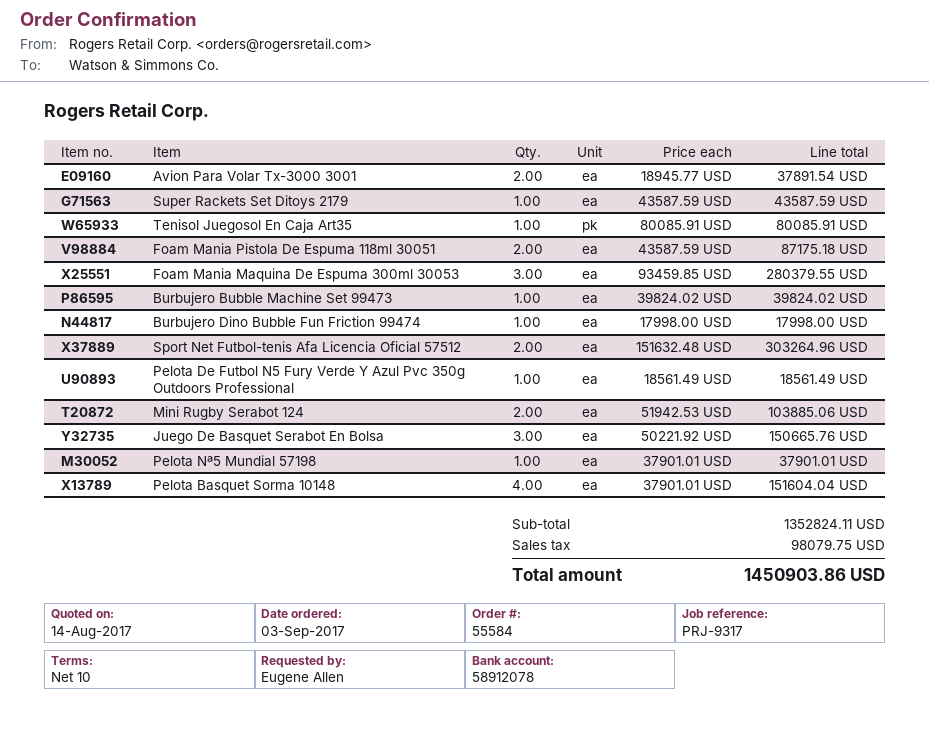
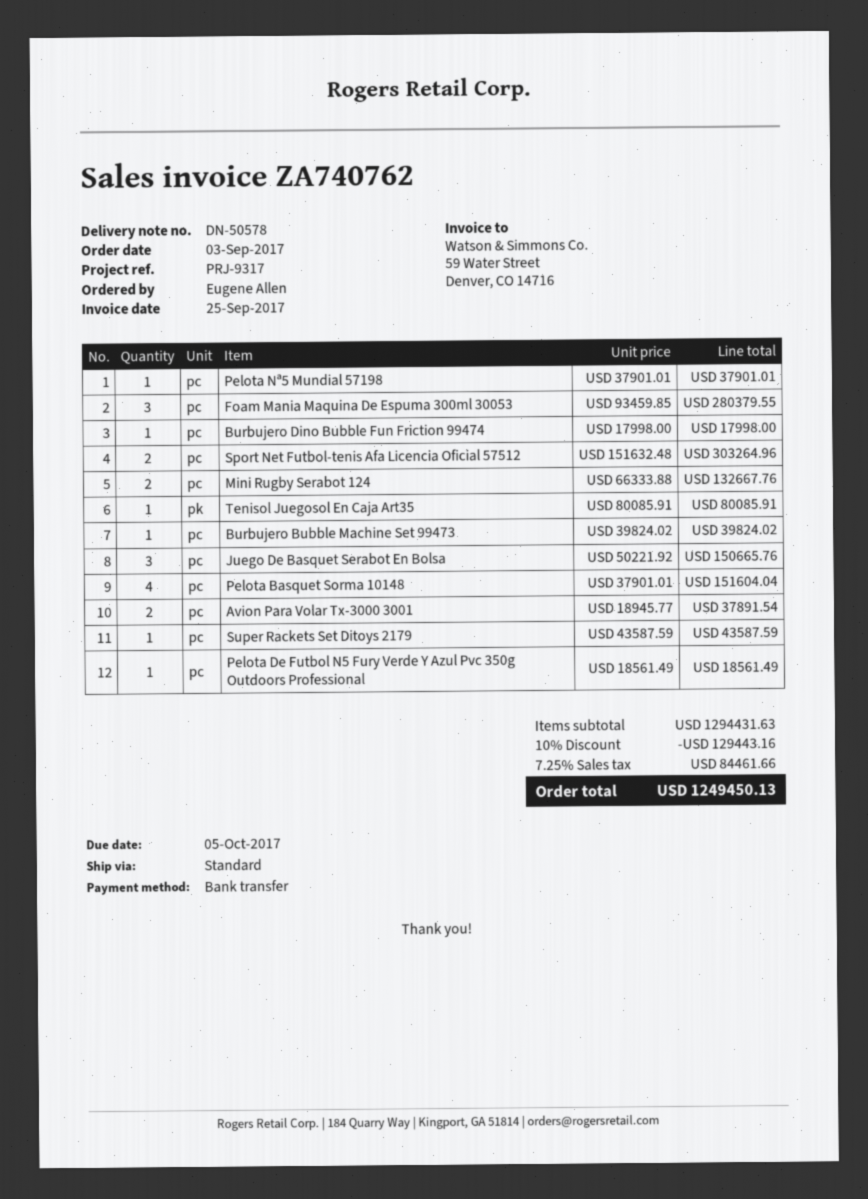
Foam Mania Pistola De Espuma 118ml 30051: 2 x 43587.59 = 87175.18 -> none
Mini Rugby Serabot 124: 2 x 51942.53 = 103885.06 -> 2 x 66333.88 = 132667.76
subtotal: 1352824.11 -> 1294431.63
discount: none -> 10% = 129443.16
tax: 98079.75 -> 84461.66
total: 1450903.86 -> 1249450.13

